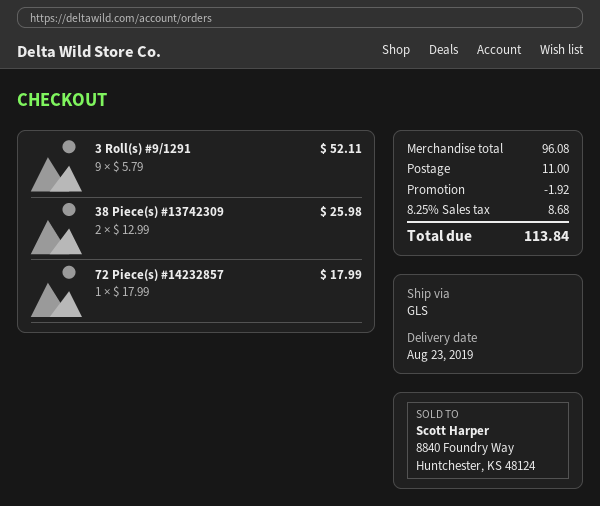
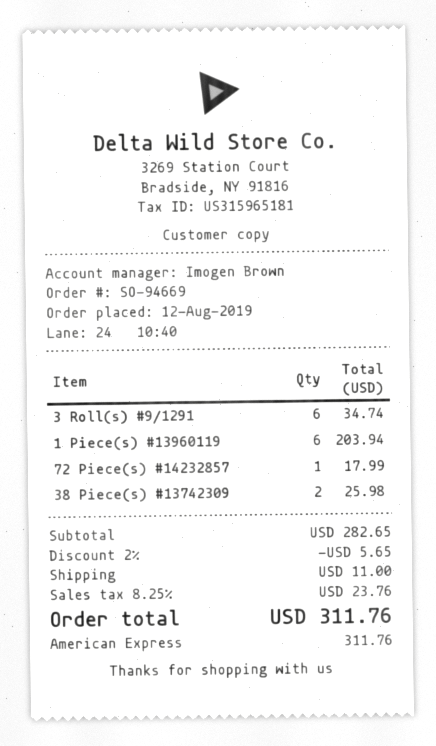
3 Roll(s) #9/1291: 9 for 52.11 -> 6 for 34.74
1 Piece(s) #13960119: none -> 6 for 203.94
subtotal: 96.08 -> 282.65
discount: 1.92 -> 5.65
tax: 8.25% = 8.68 -> 8.25% = 23.76
total: 113.84 -> 311.76

